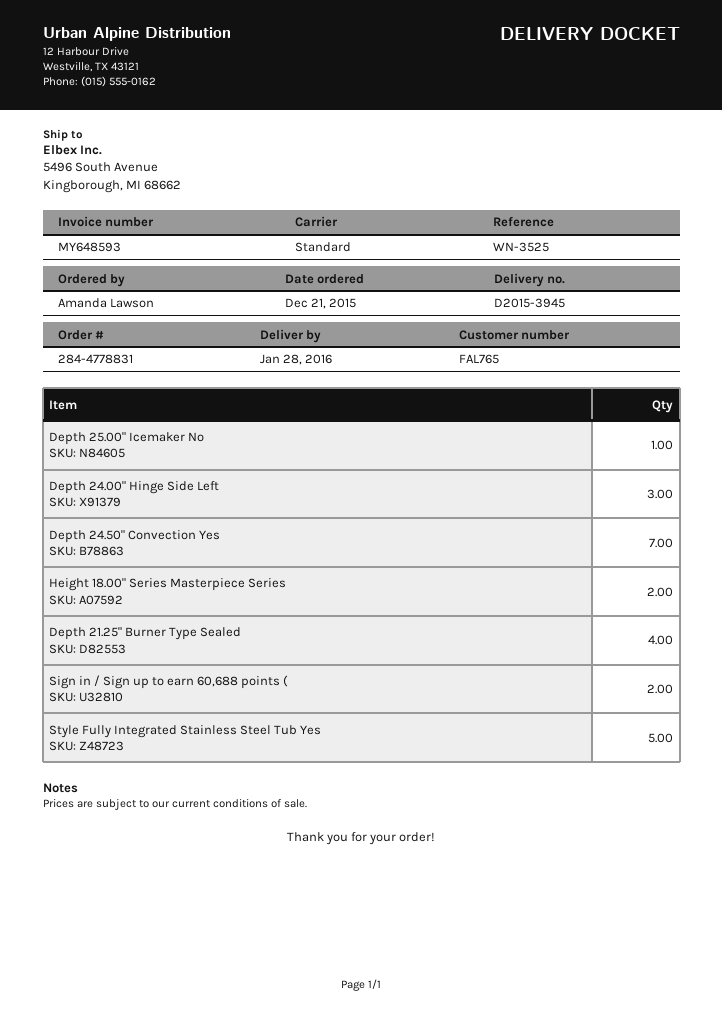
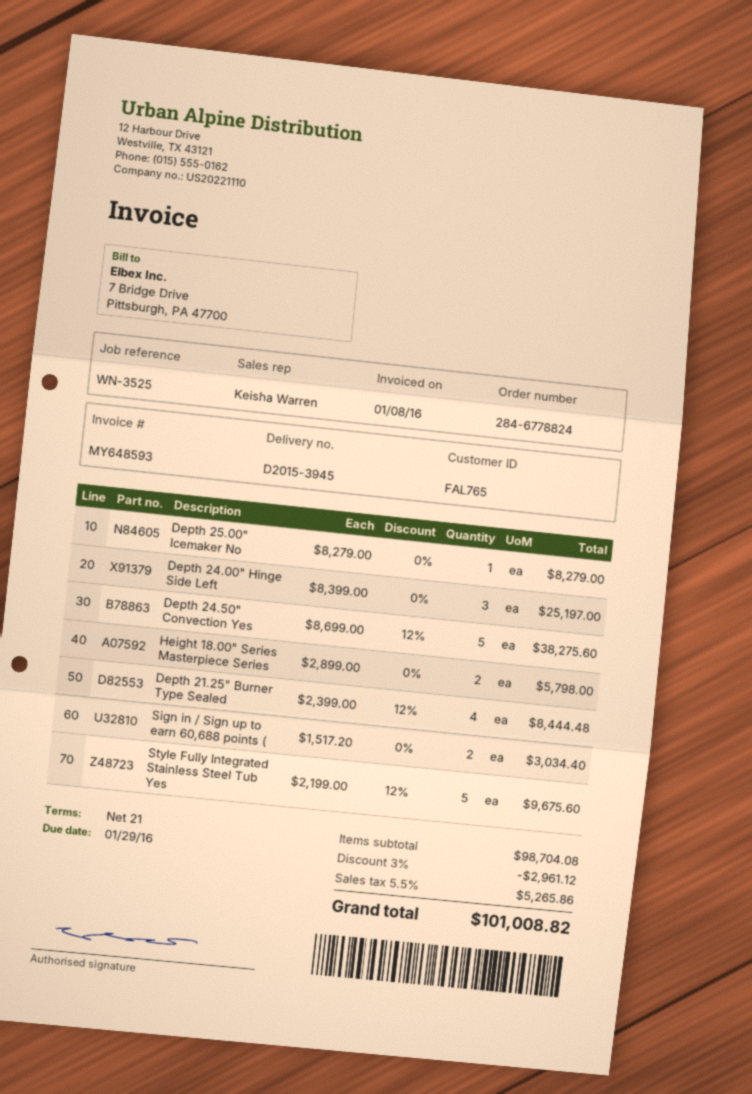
order number: 284-4778831 -> 284-6778824
Depth 24.50" Convection Yes: 7 -> 5

